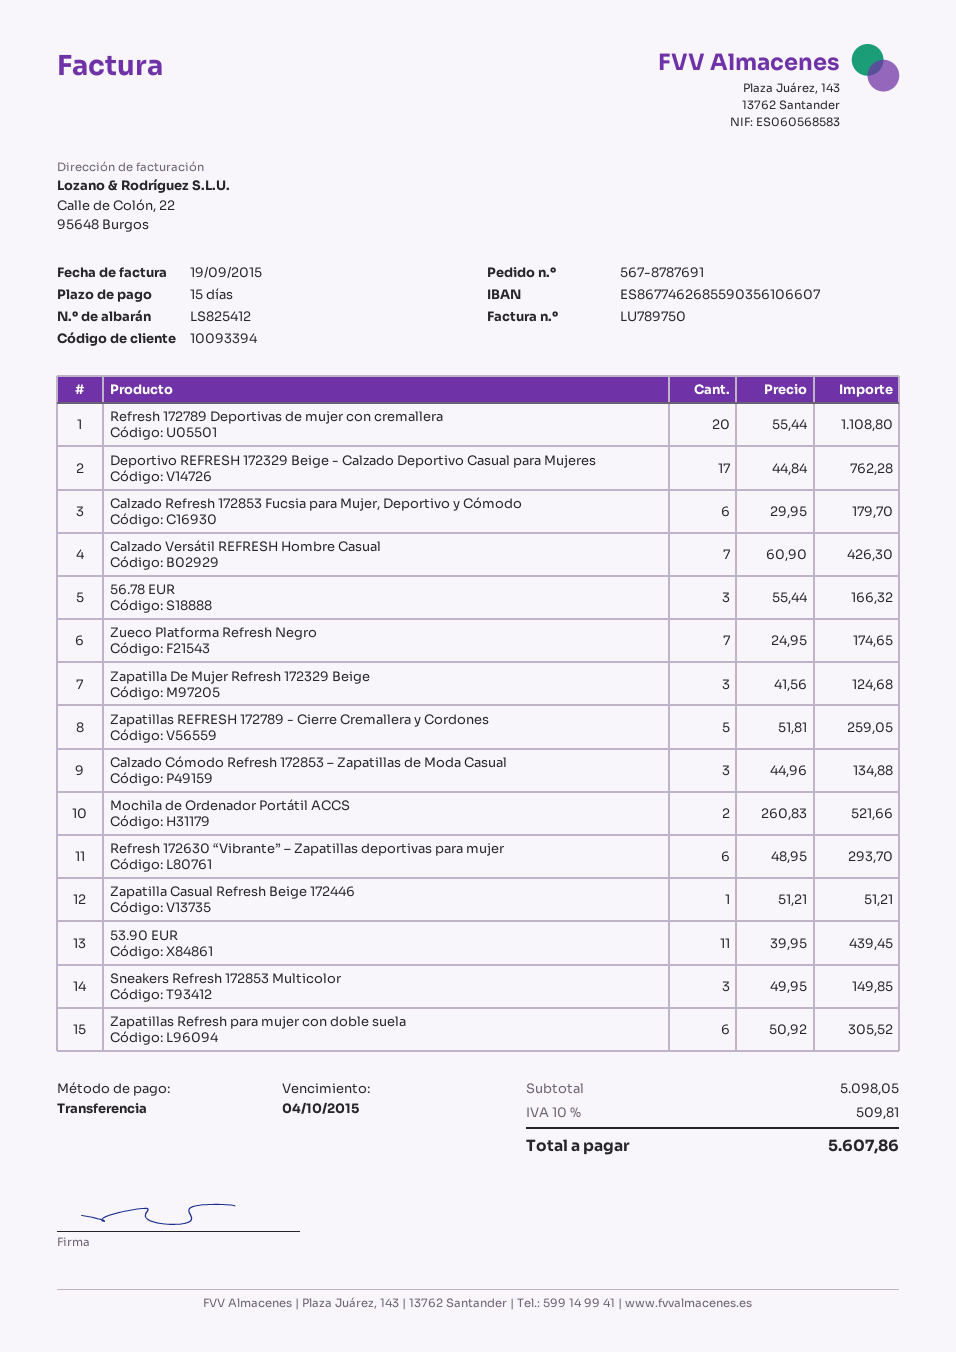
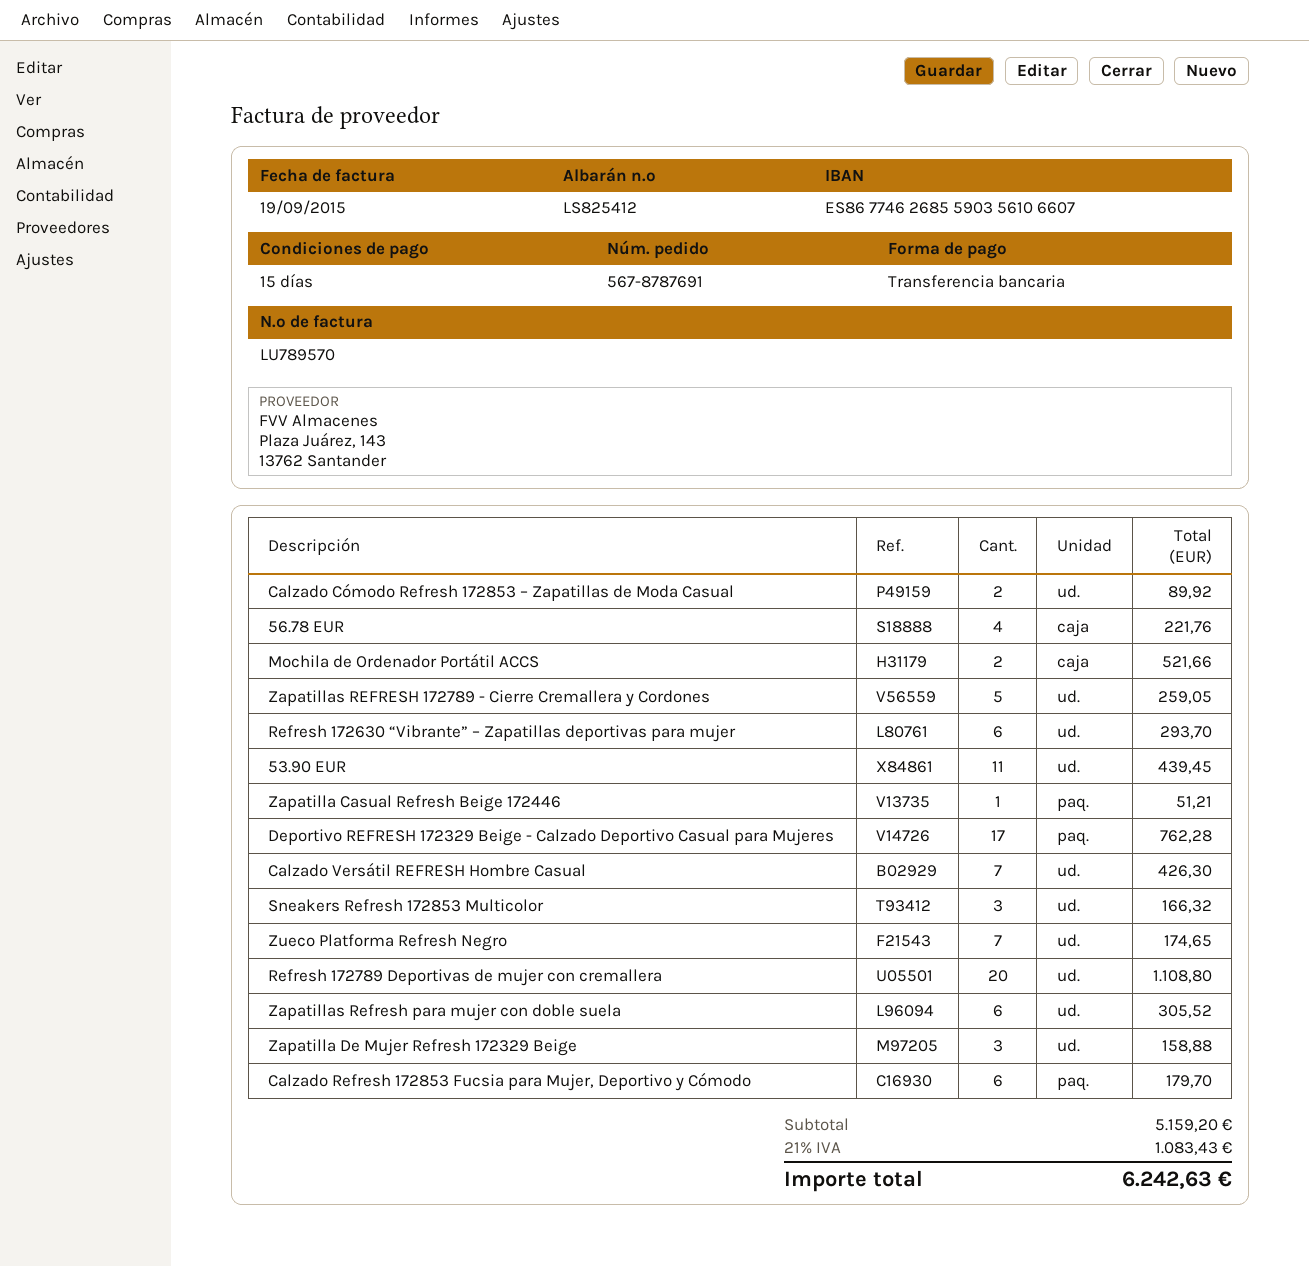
invoice number: LU789750 -> LU789570
56.78 EUR: 3 for 166.32 -> 4 for 221.76
Zapatilla De Mujer Refresh 172329 Beige: 3 for 124.68 -> 3 for 158.88
Calzado Cómodo Refresh 172853 – Zapatillas de Moda Casual: 3 for 134.88 -> 2 for 89.92
Sneakers Refresh 172853 Multicolor: 3 for 149.85 -> 3 for 166.32
subtotal: 5098.05 -> 5159.20
tax: 10% = 509.81 -> 21% = 1083.43
total: 5607.86 -> 6242.63

